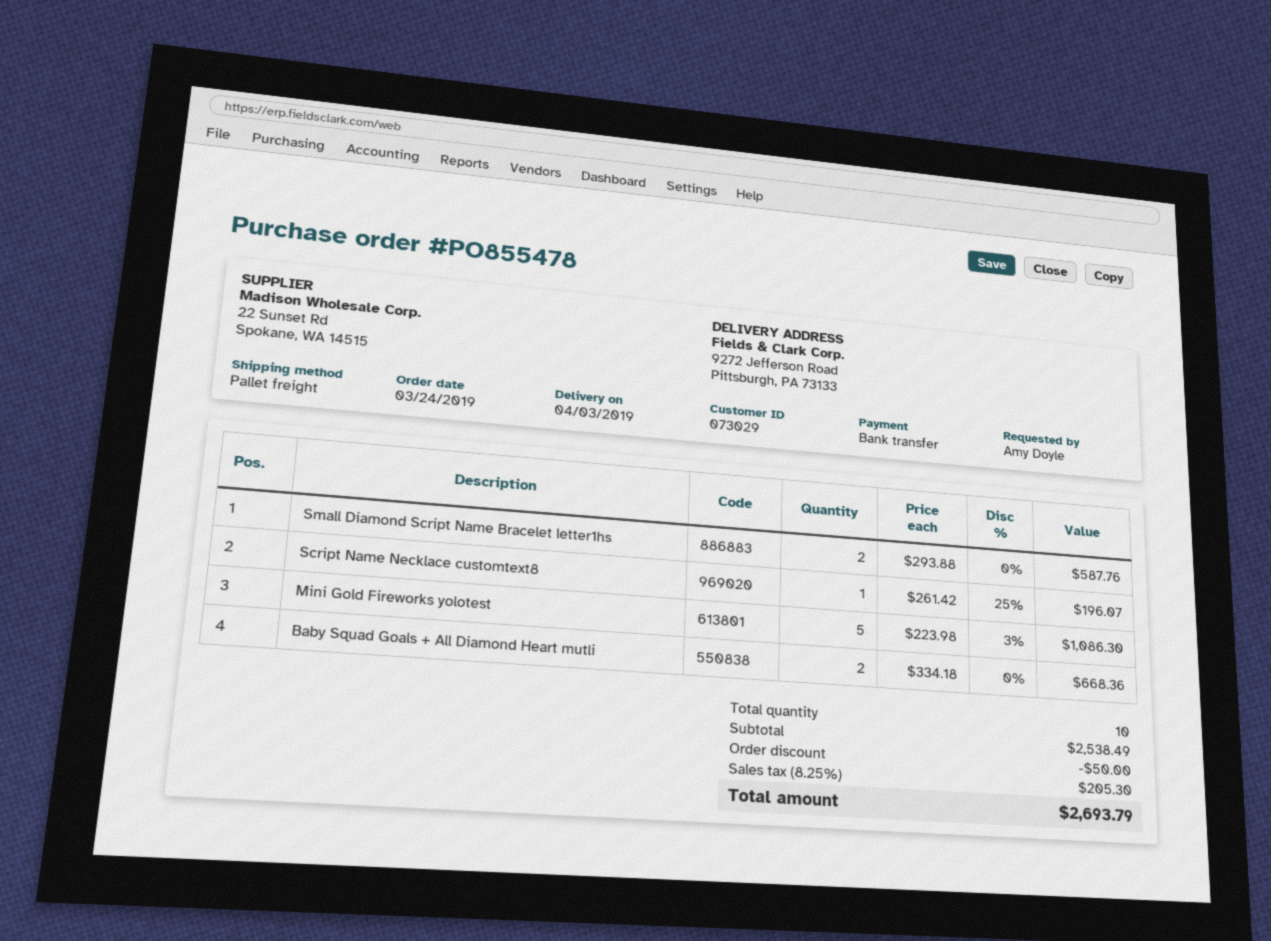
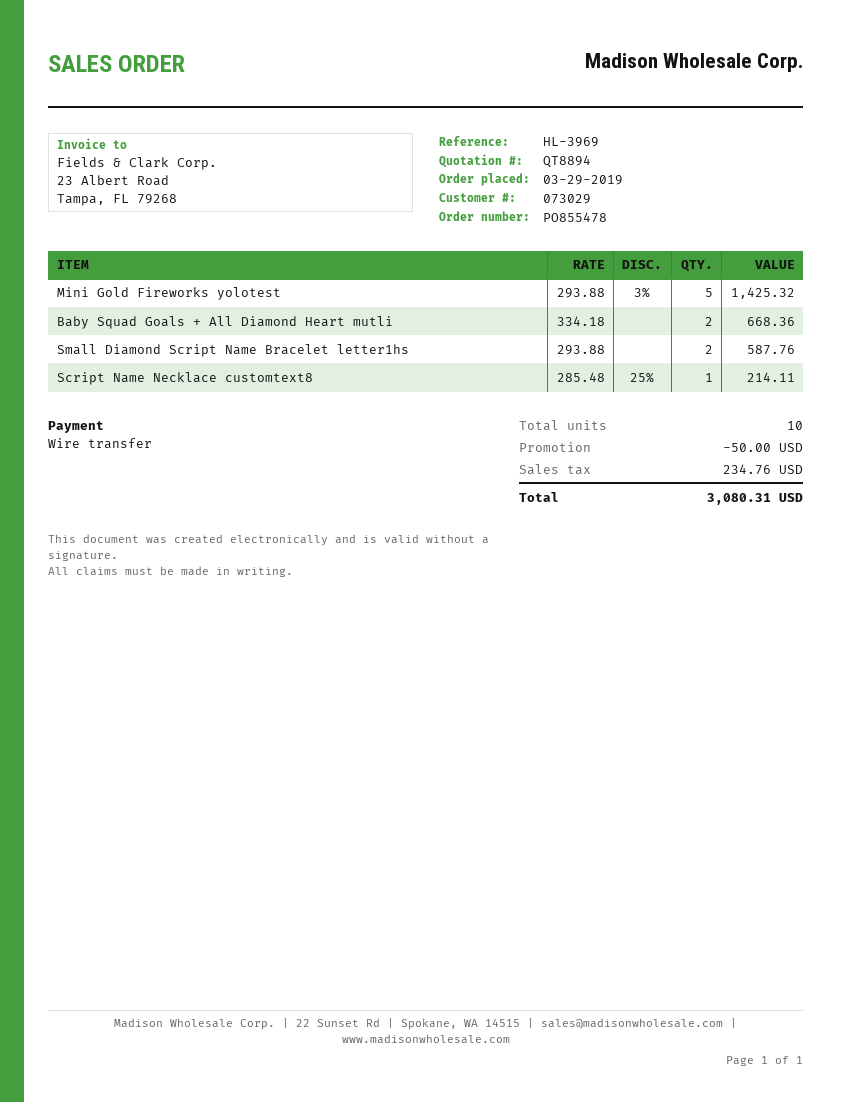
order date: 2019-03-24 -> 2019-03-29
Script Name Necklace customtext8: 1 x 261.42 - 25% = 196.07 -> 1 x 285.48 - 25% = 214.11
Mini Gold Fireworks yolotest: 5 x 223.98 - 3% = 1086.30 -> 5 x 293.88 - 3% = 1425.32
tax: 205.30 -> 234.76
total: 2693.79 -> 3080.31

